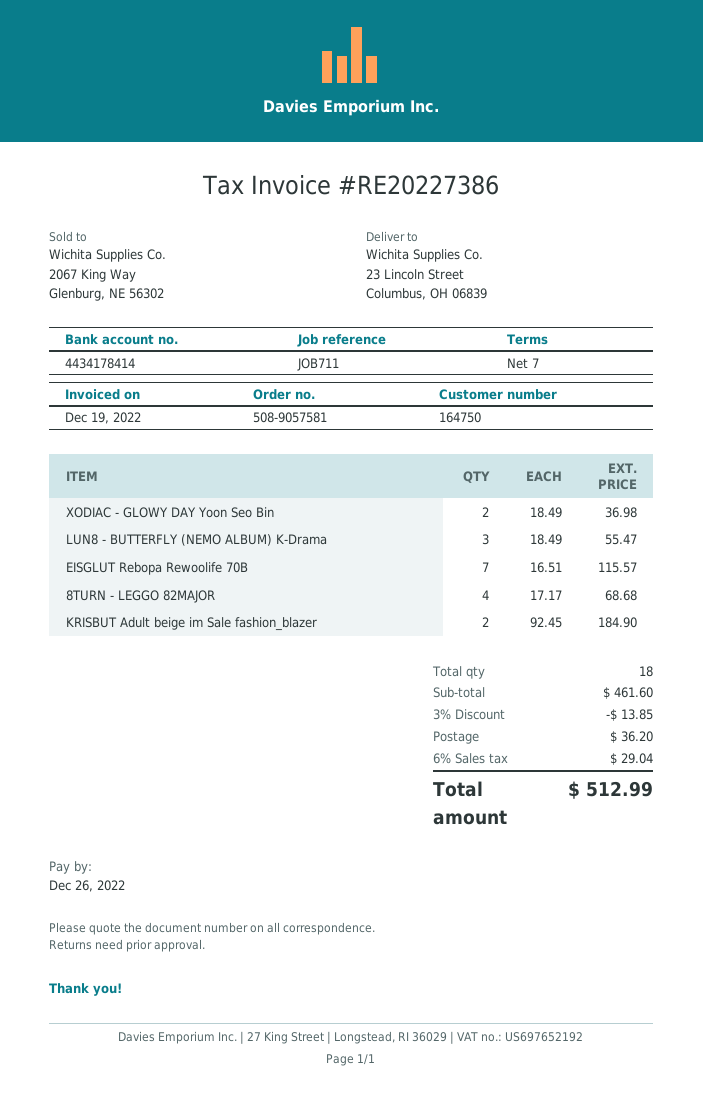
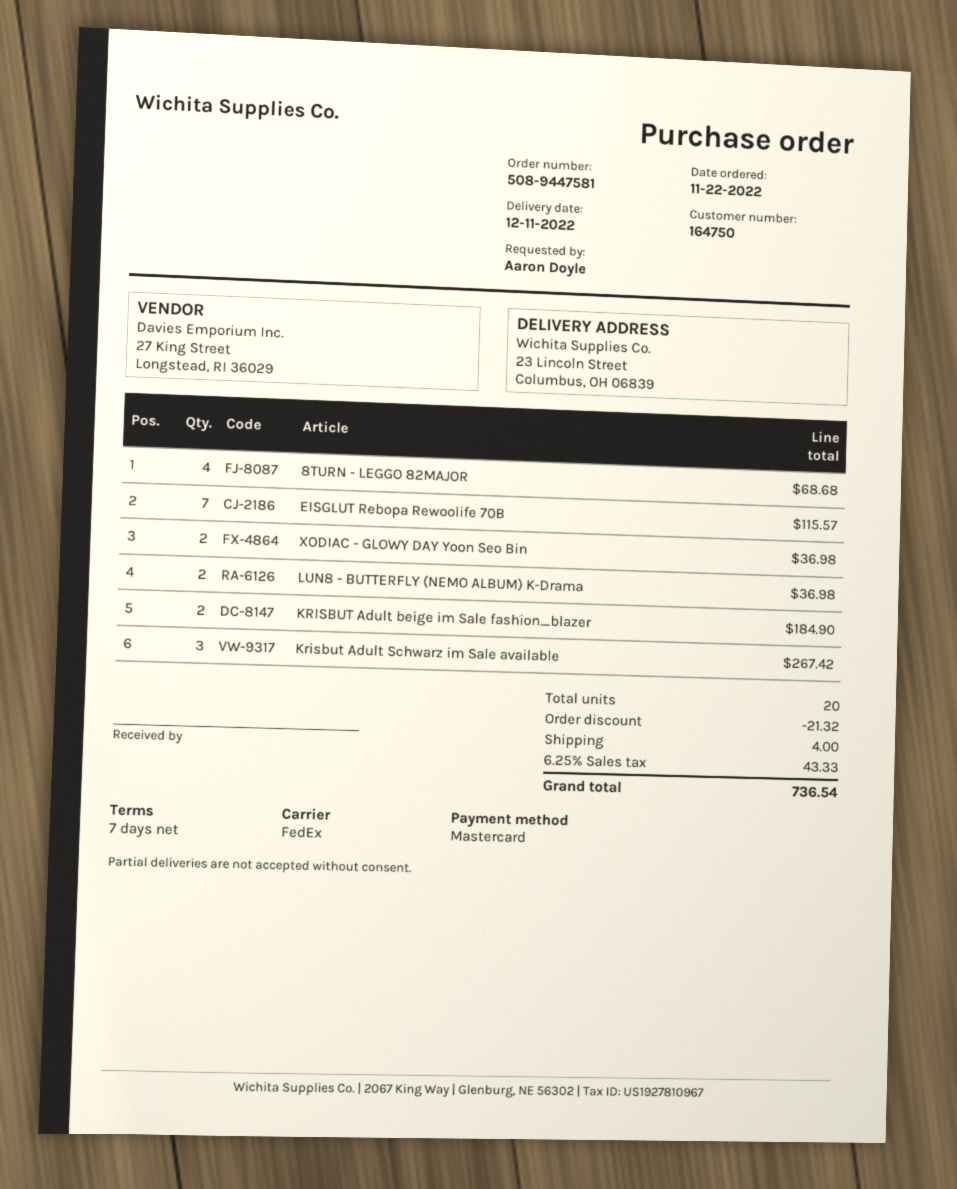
order number: 508-9057581 -> 508-9447581
LUN8 - BUTTERFLY (NEMO ALBUM) K-Drama: 3 for 55.47 -> 2 for 36.98
Krisbut Adult Schwarz im Sale available: none -> 3 for 267.42
total quantity: 18 -> 20
discount: 13.85 -> 21.32
shipping: 36.20 -> 4.00
tax: 6% = 29.04 -> 6.25% = 43.33
total: 512.99 -> 736.54

